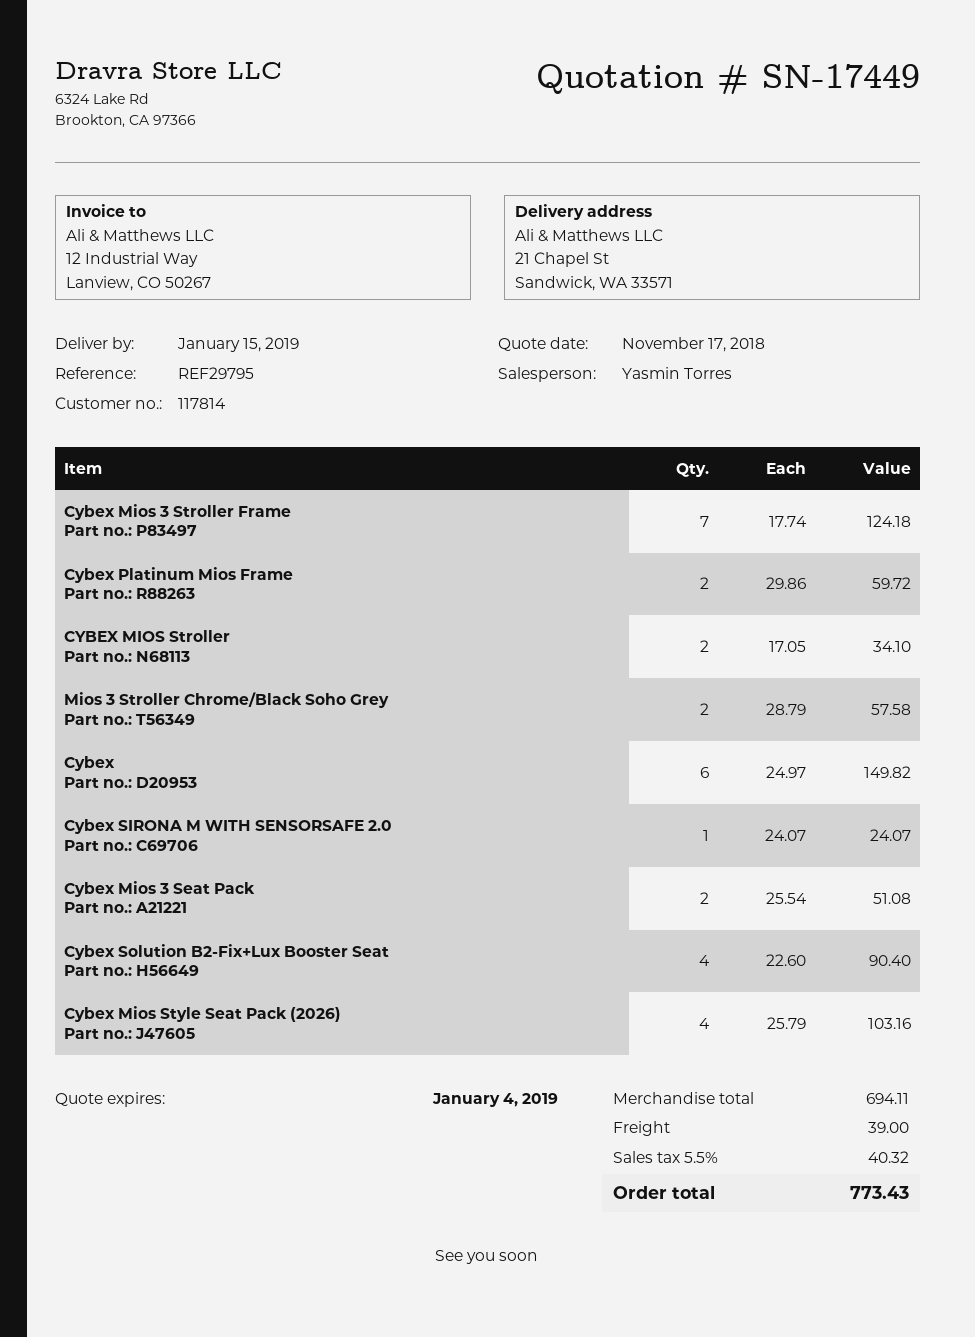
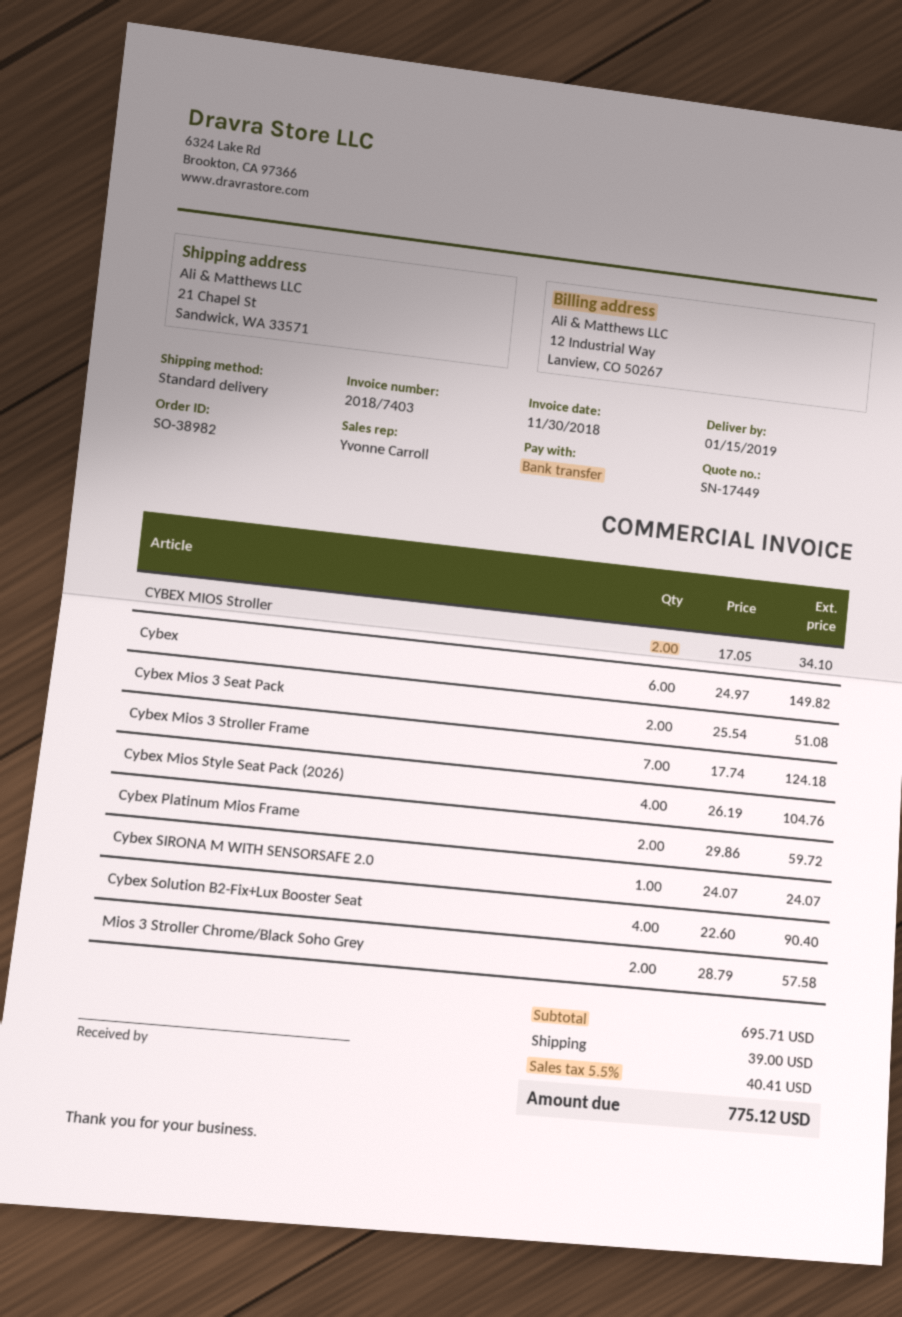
sales rep: Yasmin Torres -> Yvonne Carroll
Cybex Mios Style Seat Pack (2026): 4 x 25.79 = 103.16 -> 4 x 26.19 = 104.76
subtotal: 694.11 -> 695.71
tax: 5.5% = 40.32 -> 5.5% = 40.41
total: 773.43 -> 775.12

